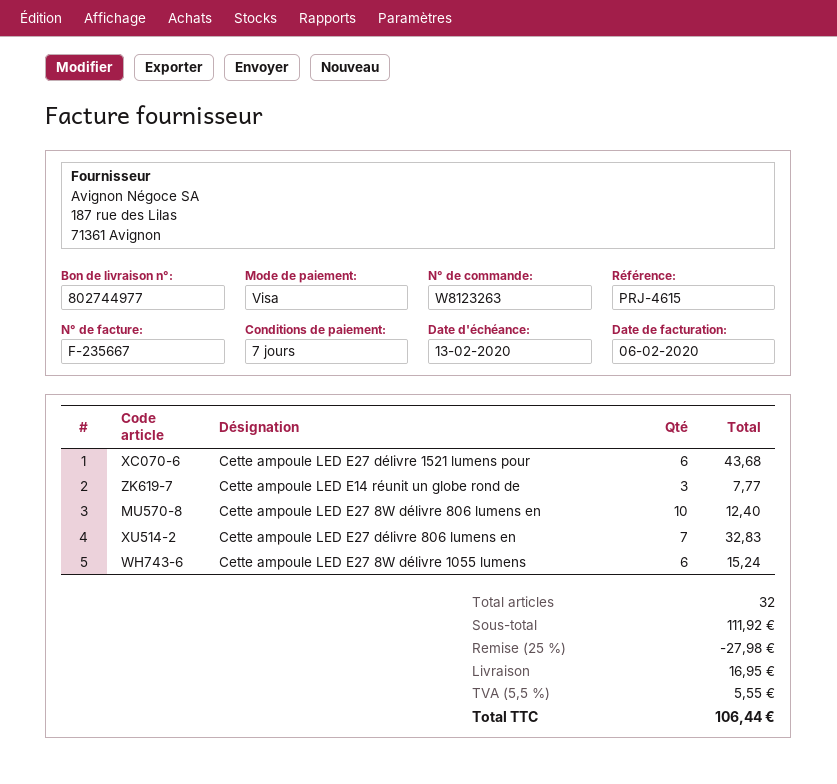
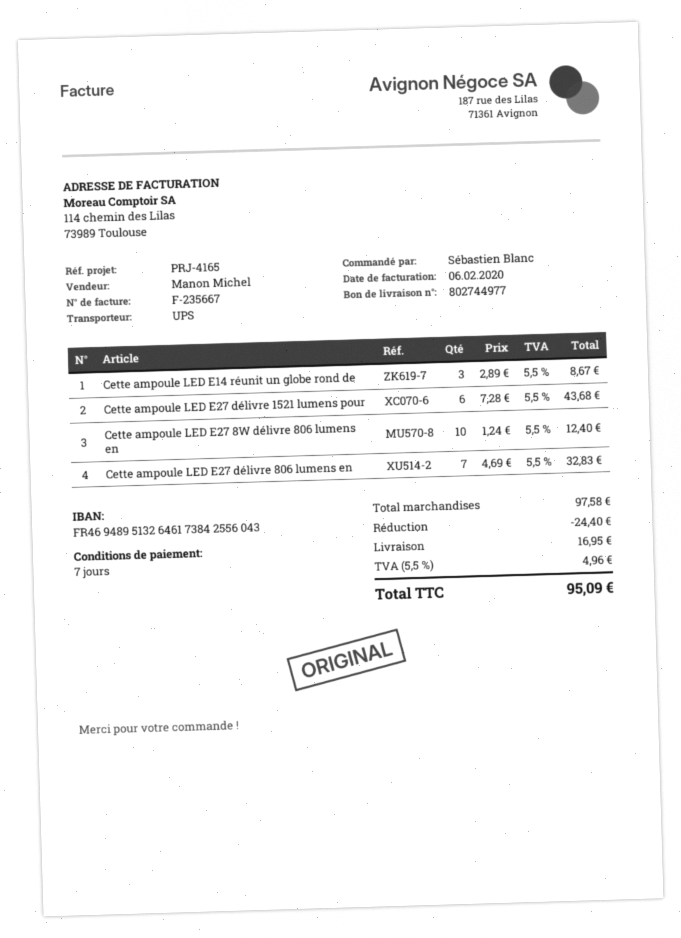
reference: PRJ-4615 -> PRJ-4165
Cette ampoule LED E14 réunit un globe rond de: 3 for 7.77 -> 3 for 8.67
Cette ampoule LED E27 8W délivre 1055 lumens: 6 for 15.24 -> none
subtotal: 111.92 -> 97.58
discount: 27.98 -> 24.40
tax: 5.5% = 5.55 -> 5.5% = 4.96
total: 106.44 -> 95.09

